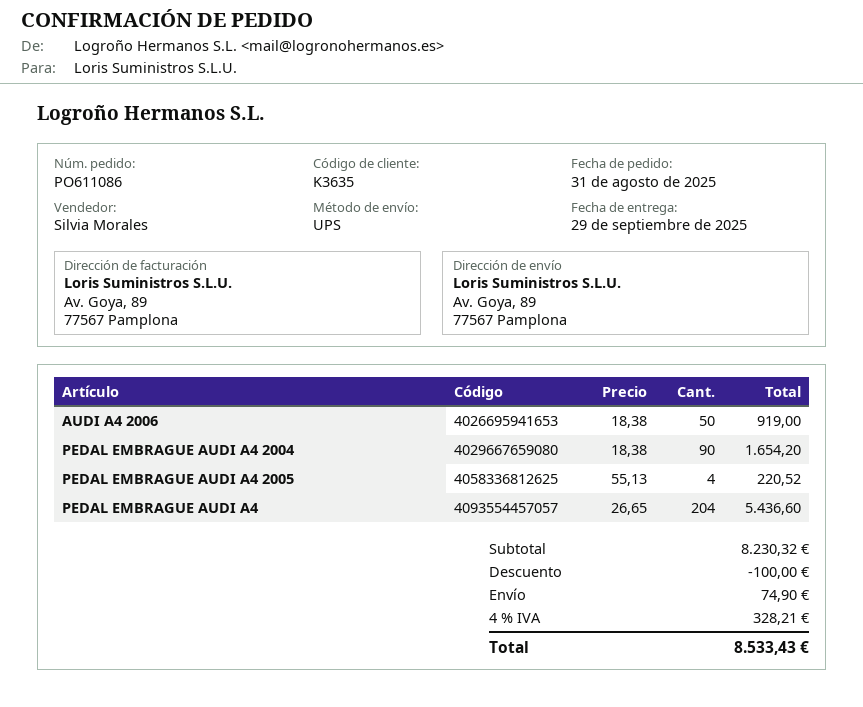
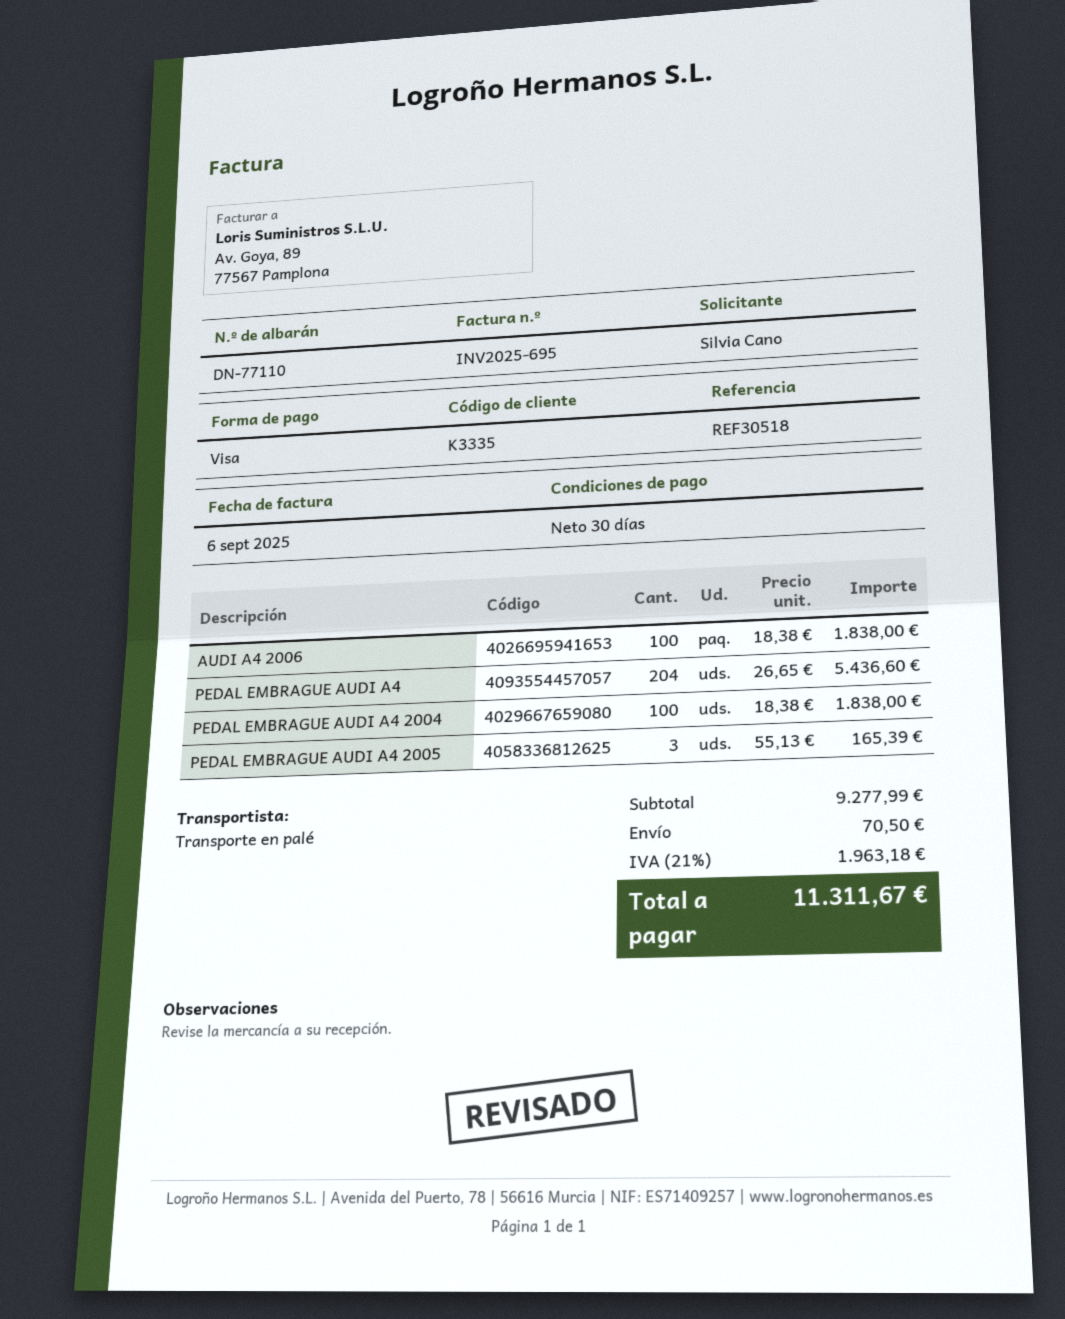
customer number: K3635 -> K3335
shipping method: UPS -> pallet freight
AUDI A4 2006: 50 x 18.38 = 919.00 -> 100 x 18.38 = 1838.00
PEDAL EMBRAGUE AUDI A4 2004: 90 x 18.38 = 1654.20 -> 100 x 18.38 = 1838.00
PEDAL EMBRAGUE AUDI A4 2005: 4 x 55.13 = 220.52 -> 3 x 55.13 = 165.39
subtotal: 8230.32 -> 9277.99
discount: 100.00 -> none
shipping: 74.90 -> 70.50
tax: 4% = 328.21 -> 21% = 1963.18
total: 8533.43 -> 11311.67

